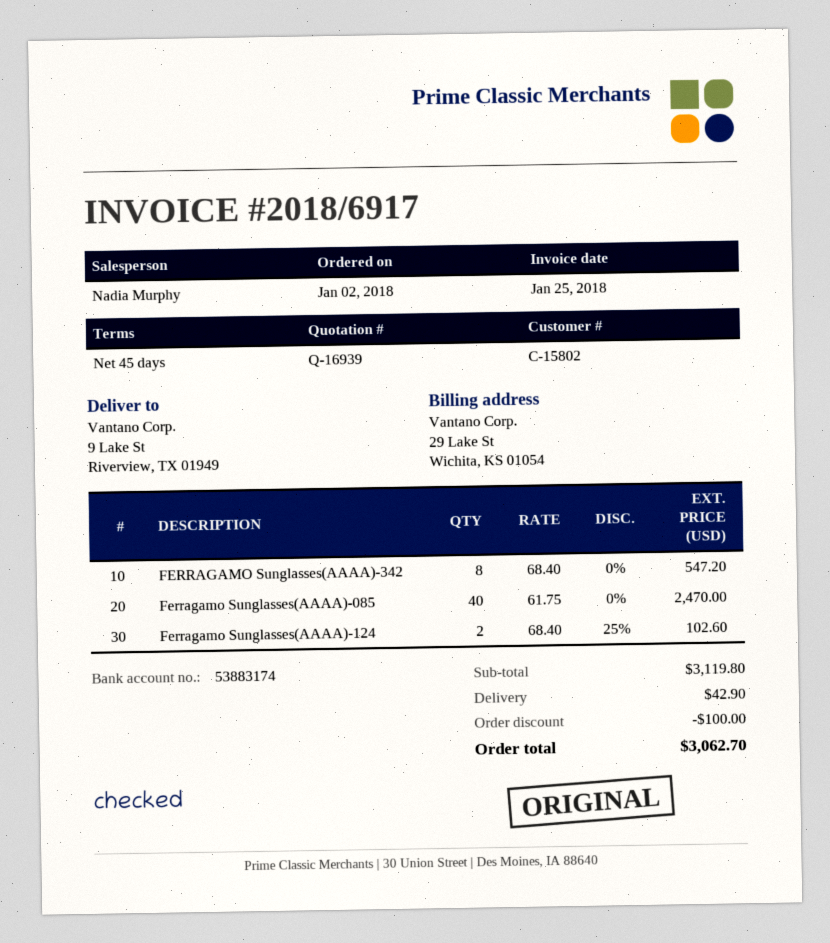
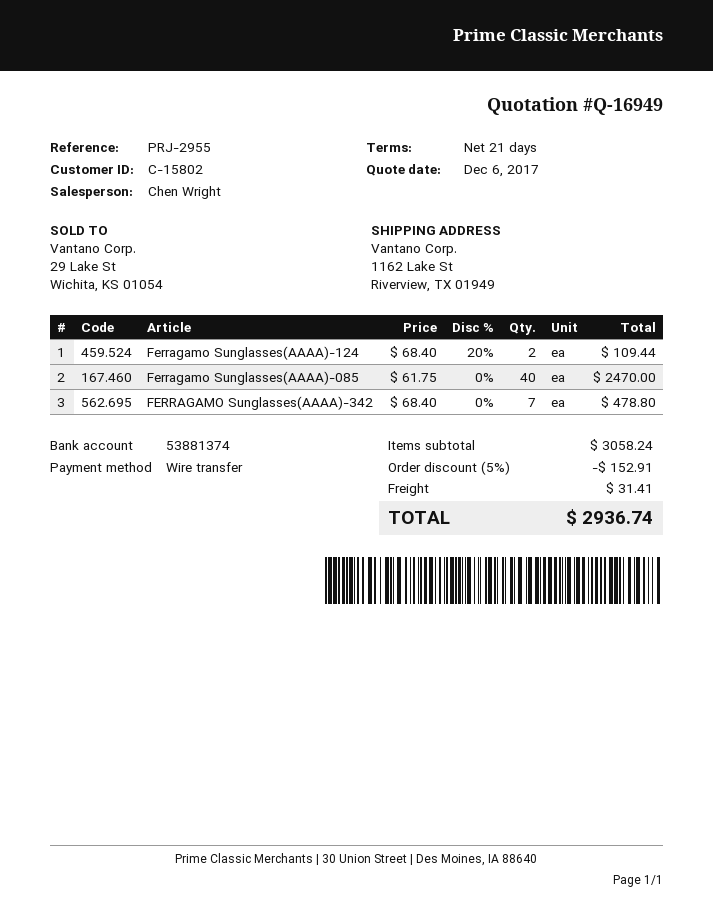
quote number: Q-16939 -> Q-16949
payment terms: 45 days -> 21 days
sales rep: Nadia Murphy -> Chen Wright
bank account: 53883174 -> 53881374
ship to: 9 Lake St, Riverview, TX 01949 -> 1162 Lake St, Riverview, TX 01949
FERRAGAMO Sunglasses(AAAA)-342: 8 x 68.40 = 547.20 -> 7 x 68.40 = 478.80
Ferragamo Sunglasses(AAAA)-124: 2 x 68.40 - 25% = 102.60 -> 2 x 68.40 - 20% = 109.44
subtotal: 3119.80 -> 3058.24
discount: 100.00 -> 152.91
shipping: 42.90 -> 31.41
total: 3062.70 -> 2936.74

